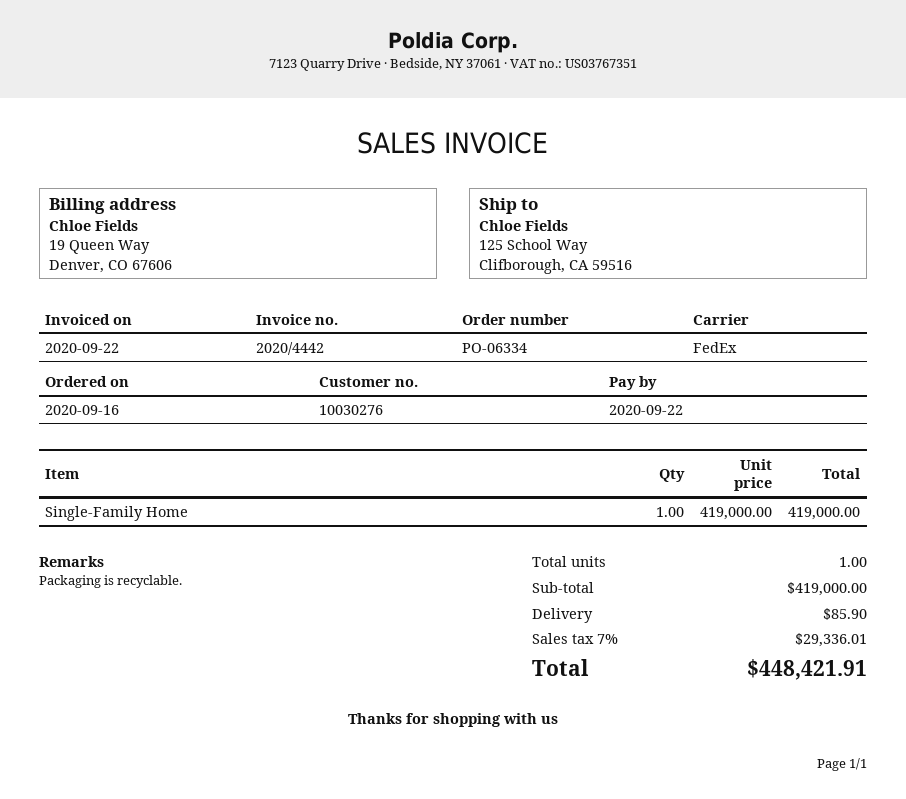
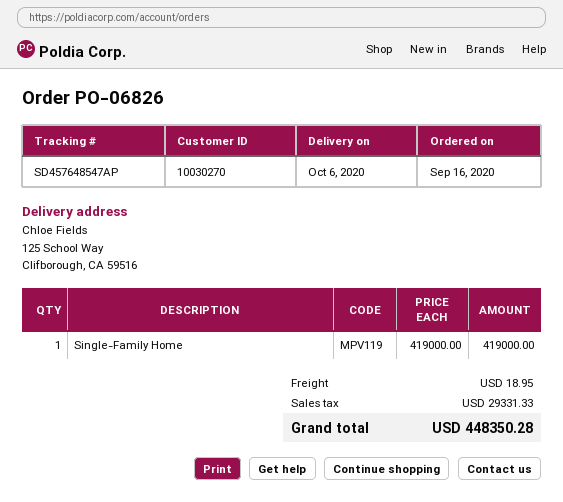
order number: PO-06334 -> PO-06826
customer number: 10030276 -> 10030270
shipping: 85.90 -> 18.95
tax: 29336.01 -> 29331.33
total: 448421.91 -> 448350.28

